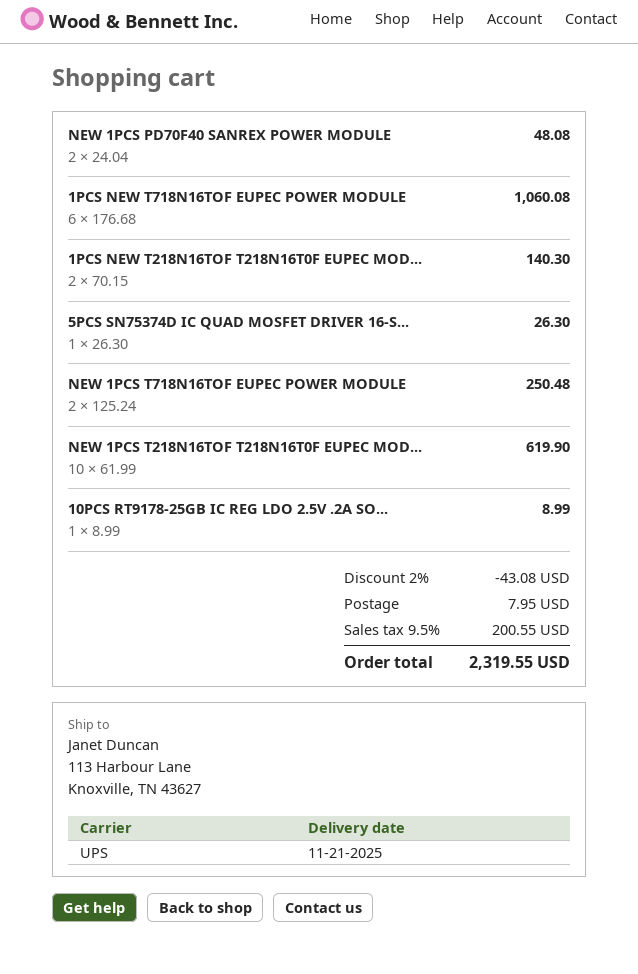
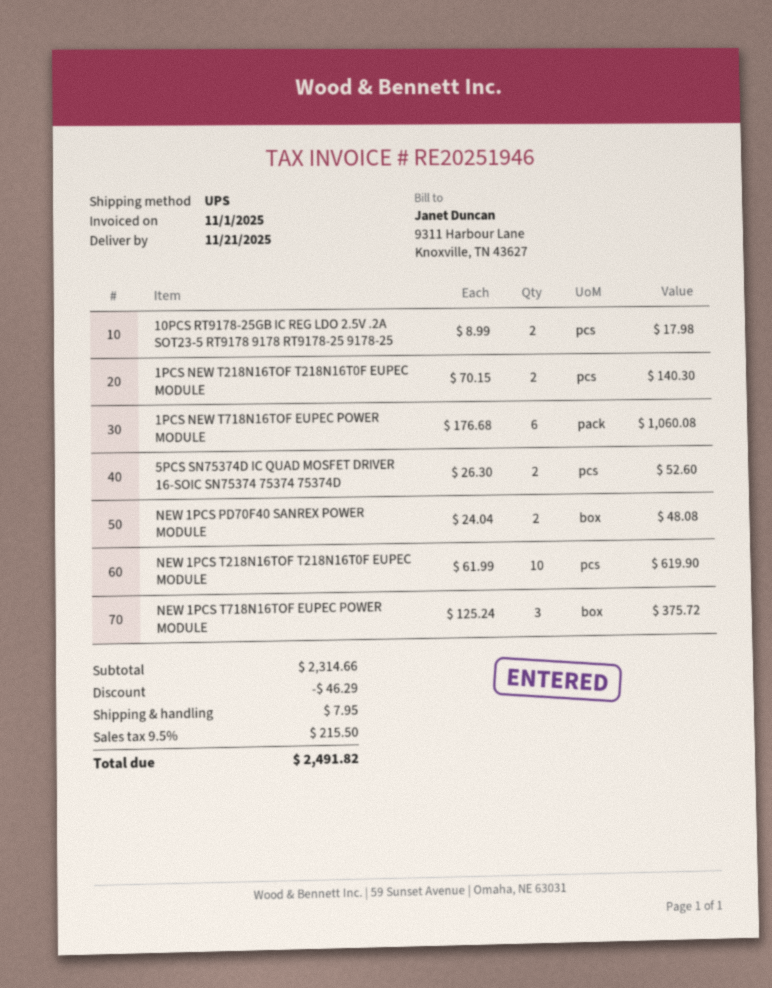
5PCS SN75374D IC QUAD MOSFET DRIVER 16-S...: 1 x 26.30 = 26.30 -> 2 x 26.30 = 52.60
NEW 1PCS T718N16TOF EUPEC POWER MODULE: 2 x 125.24 = 250.48 -> 3 x 125.24 = 375.72
10PCS RT9178-25GB IC REG LDO 2.5V .2A SO...: 1 x 8.99 = 8.99 -> 2 x 8.99 = 17.98
discount: 43.08 -> 46.29
tax: 9.5% = 200.55 -> 9.5% = 215.50
total: 2319.55 -> 2491.82

